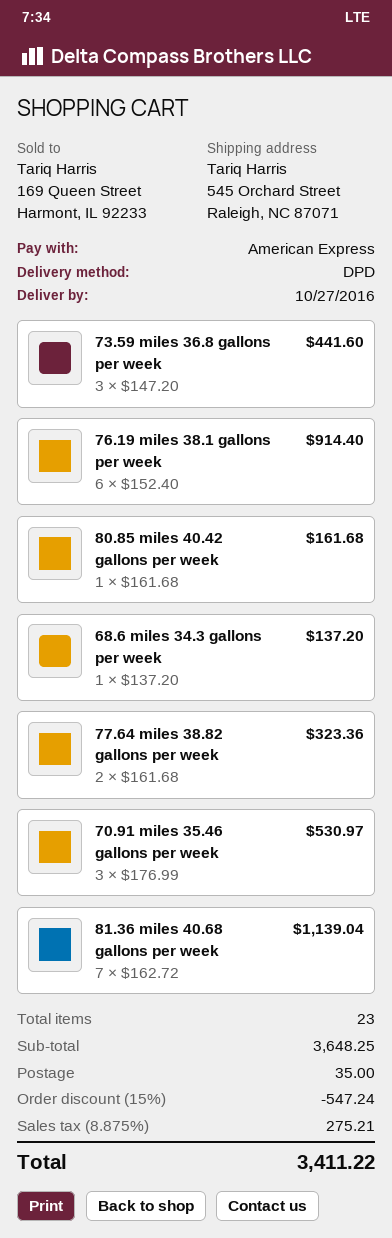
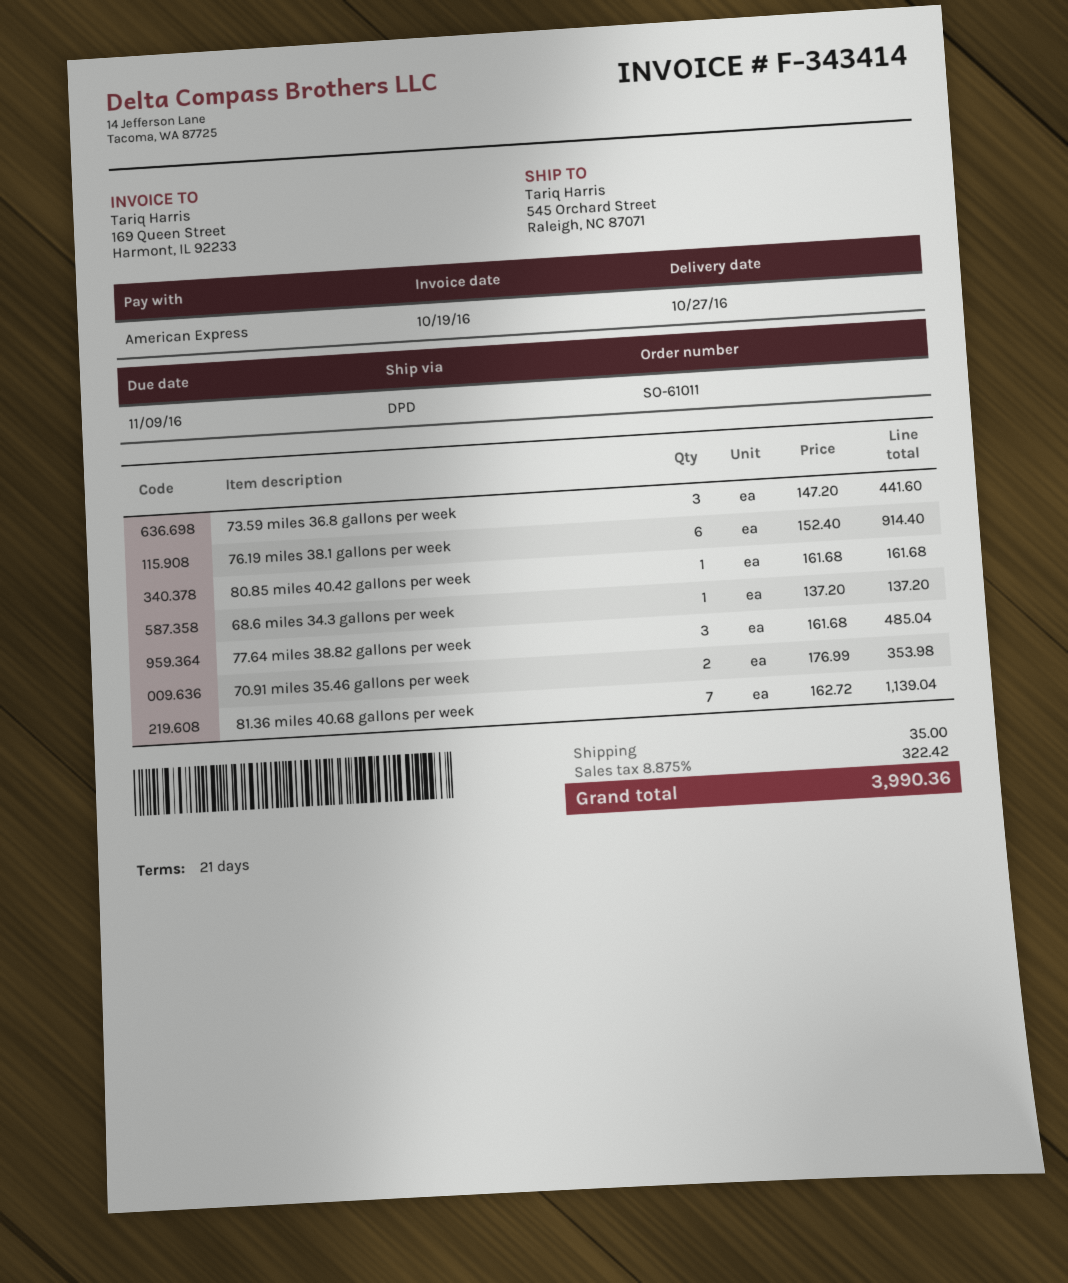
77.64 miles 38.82 gallons per week: 2 x 161.68 = 323.36 -> 3 x 161.68 = 485.04
70.91 miles 35.46 gallons per week: 3 x 176.99 = 530.97 -> 2 x 176.99 = 353.98
discount: 15% = 547.24 -> none
tax: 8.875% = 275.21 -> 8.875% = 322.42
total: 3411.22 -> 3990.36

